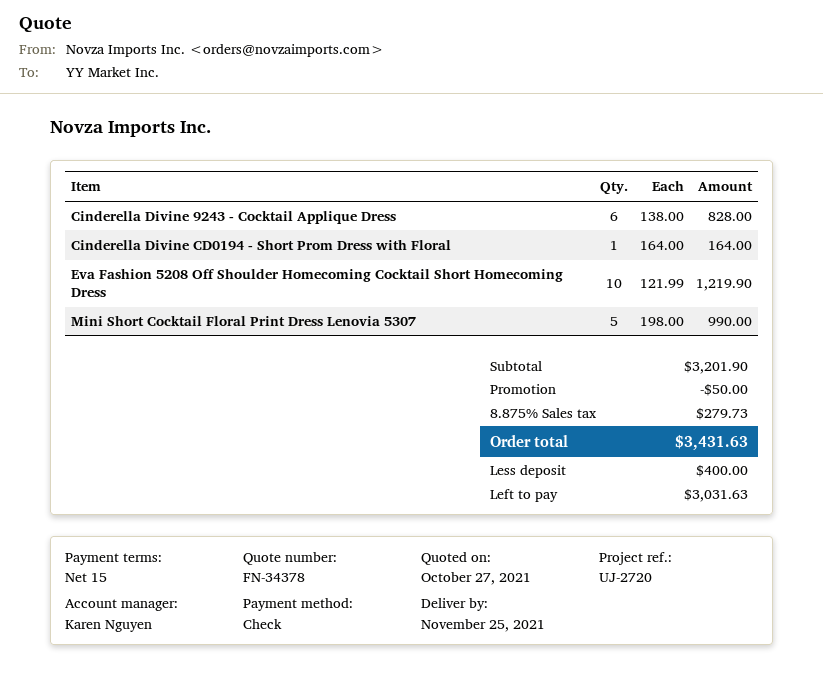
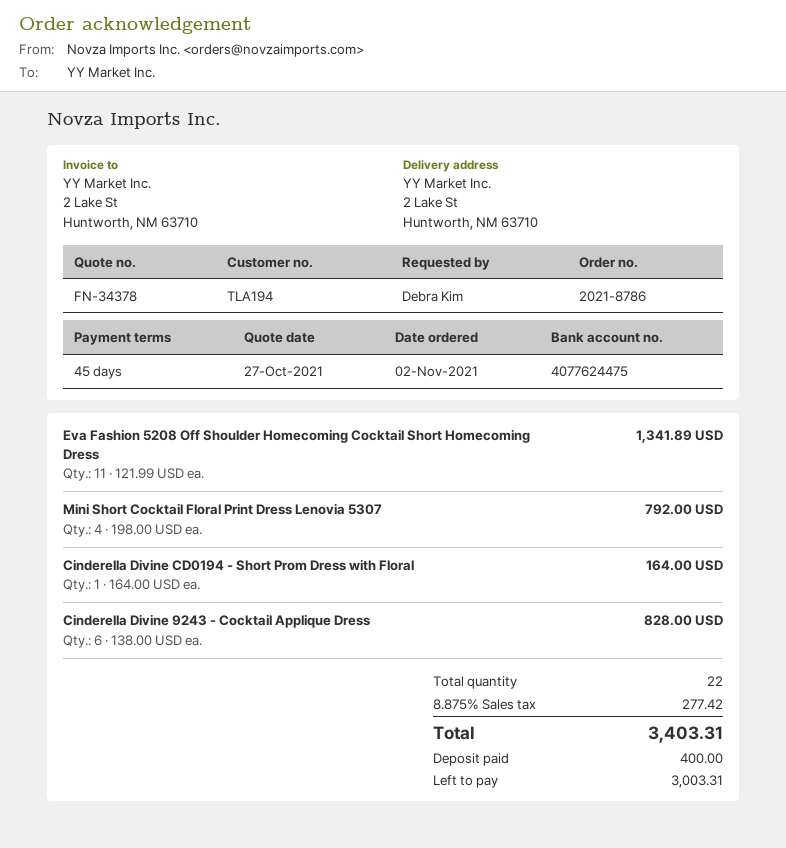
payment terms: 15 days -> 45 days
Eva Fashion 5208 Off Shoulder Homecoming Cocktail Short Homecoming Dress: 10 x 121.99 = 1219.90 -> 11 x 121.99 = 1341.89
Mini Short Cocktail Floral Print Dress Lenovia 5307: 5 x 198.00 = 990.00 -> 4 x 198.00 = 792.00
discount: 50.00 -> none
tax: 8.875% = 279.73 -> 8.875% = 277.42
total: 3431.63 -> 3403.31
balance: 3031.63 -> 3003.31

